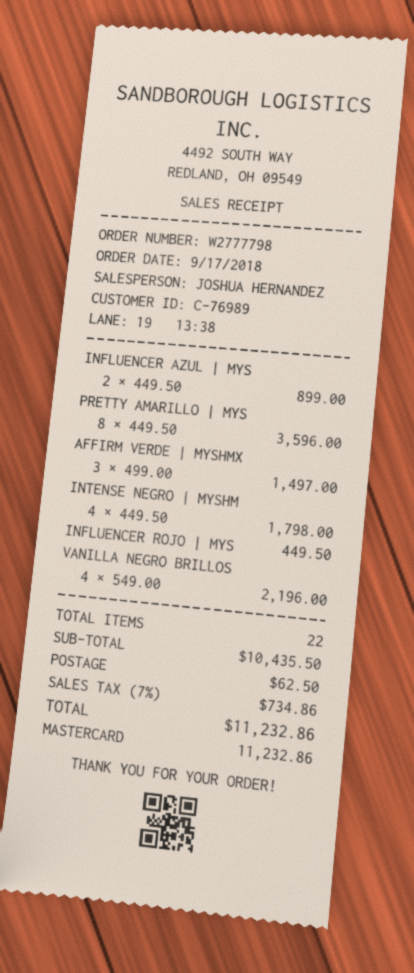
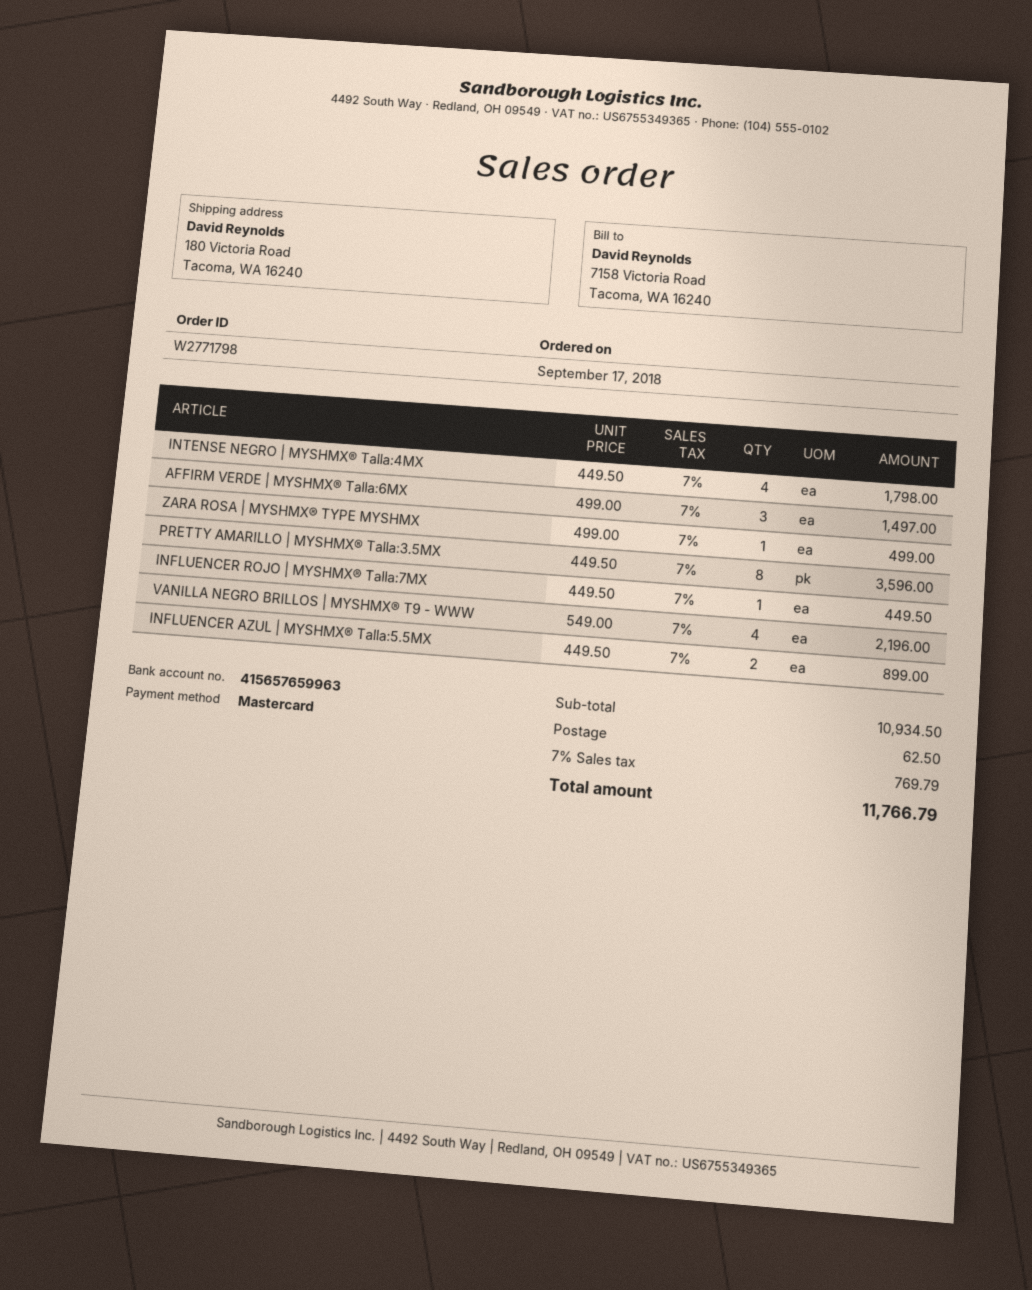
order number: W2777798 -> W2771798
ZARA ROSA | MYSHMX® TYPE MYSHMX: none -> 1 x 499.00 = 499.00
subtotal: 10435.50 -> 10934.50
tax: 7% = 734.86 -> 7% = 769.79
total: 11232.86 -> 11766.79

